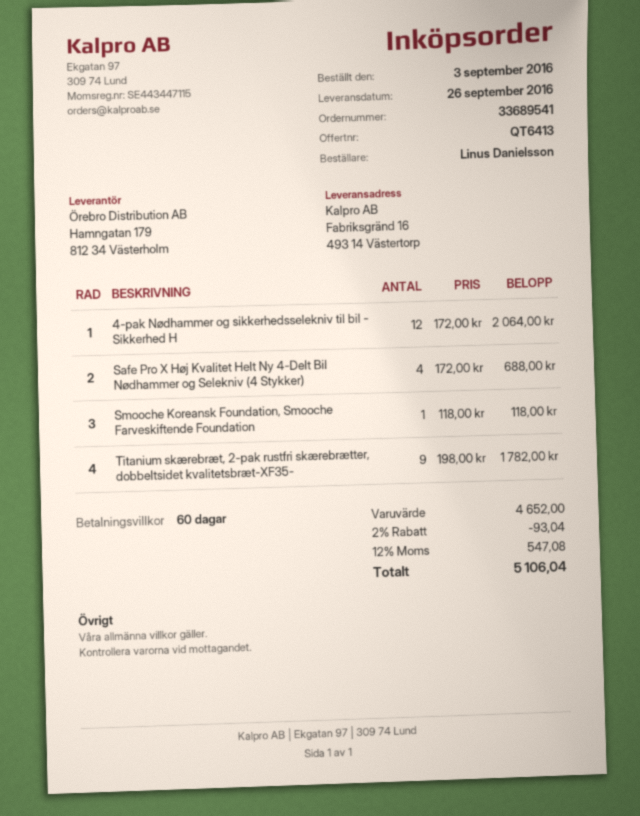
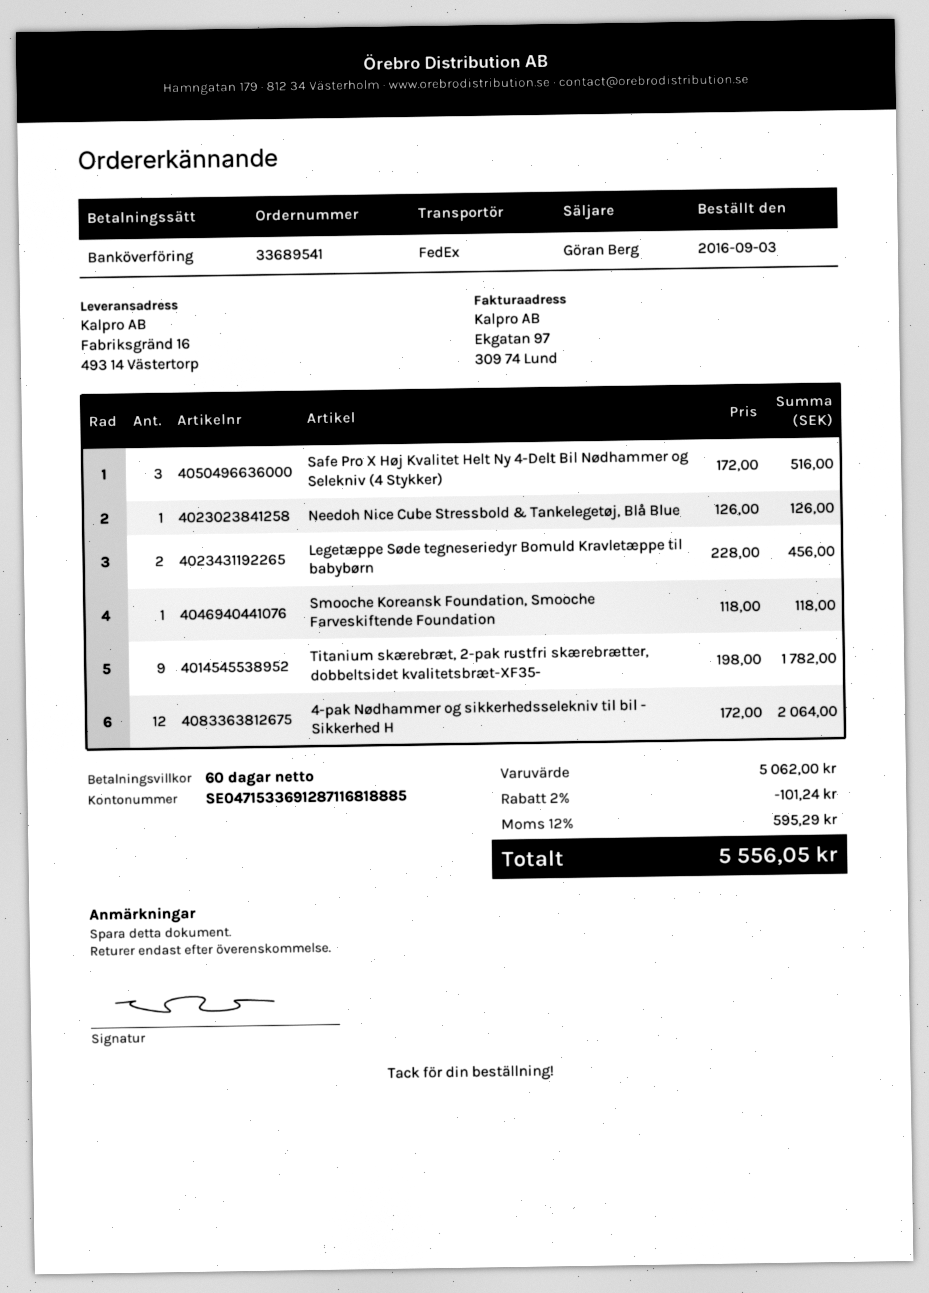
Safe Pro X Høj Kvalitet Helt Ny 4-Delt Bil Nødhammer og Selekniv (4 Stykker): 4 x 172.00 = 688.00 -> 3 x 172.00 = 516.00
Needoh Nice Cube Stressbold & Tankelegetøj, Blå Blue: none -> 1 x 126.00 = 126.00
Legetæppe Søde tegneseriedyr Bomuld Kravletæppe til babybørn: none -> 2 x 228.00 = 456.00
subtotal: 4652.00 -> 5062.00
discount: 2% = 93.04 -> 2% = 101.24
tax: 12% = 547.08 -> 12% = 595.29
total: 5106.04 -> 5556.05

